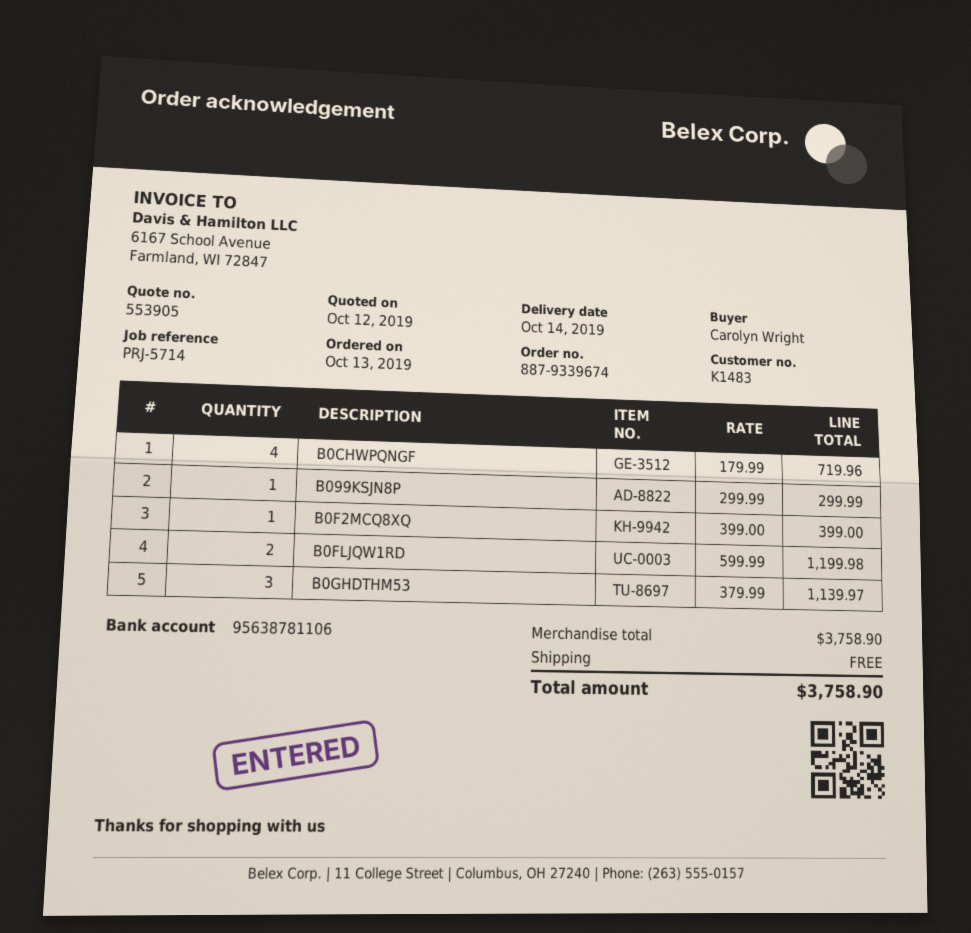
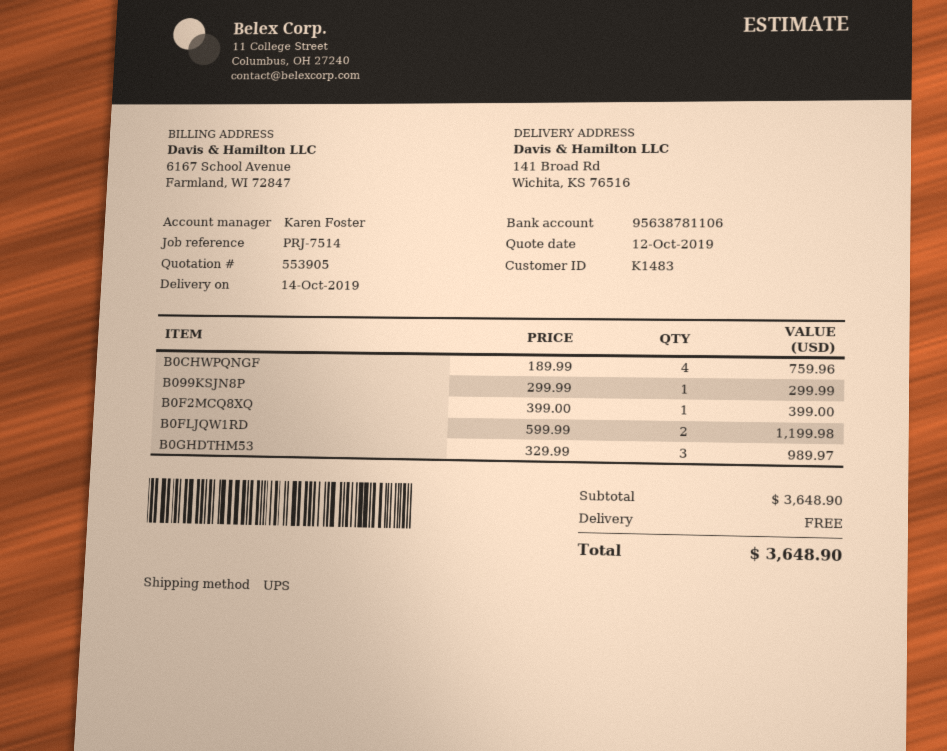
reference: PRJ-5714 -> PRJ-7514
B0CHWPQNGF: 4 x 179.99 = 719.96 -> 4 x 189.99 = 759.96
B0GHDTHM53: 3 x 379.99 = 1139.97 -> 3 x 329.99 = 989.97
subtotal: 3758.90 -> 3648.90
total: 3758.90 -> 3648.90

